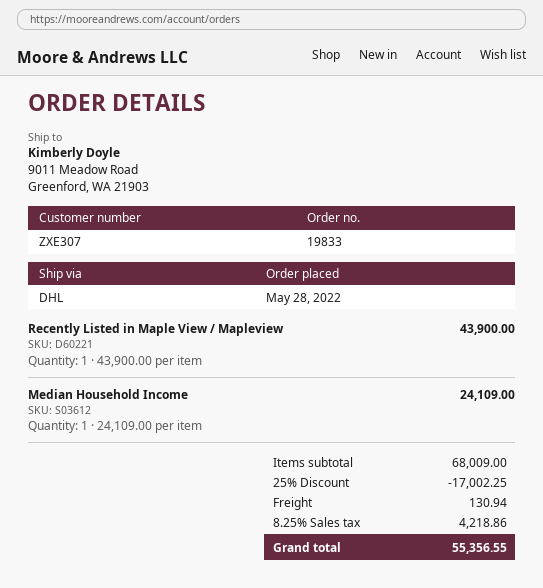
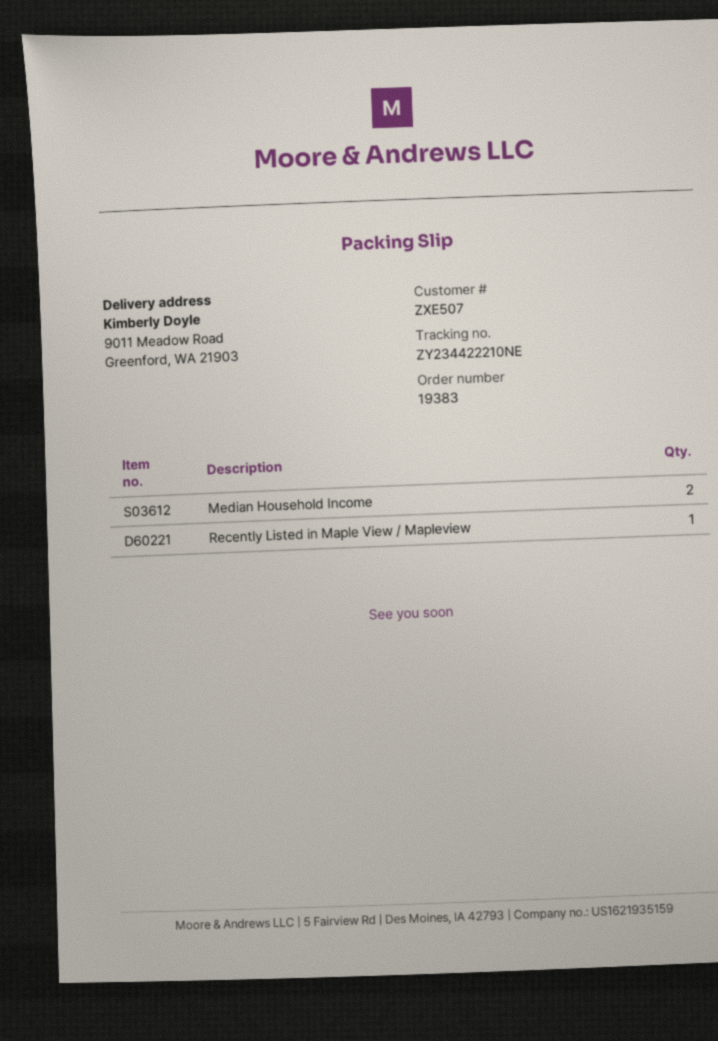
order number: 19833 -> 19383
customer number: ZXE307 -> ZXE507
Median Household Income: 1 -> 2

